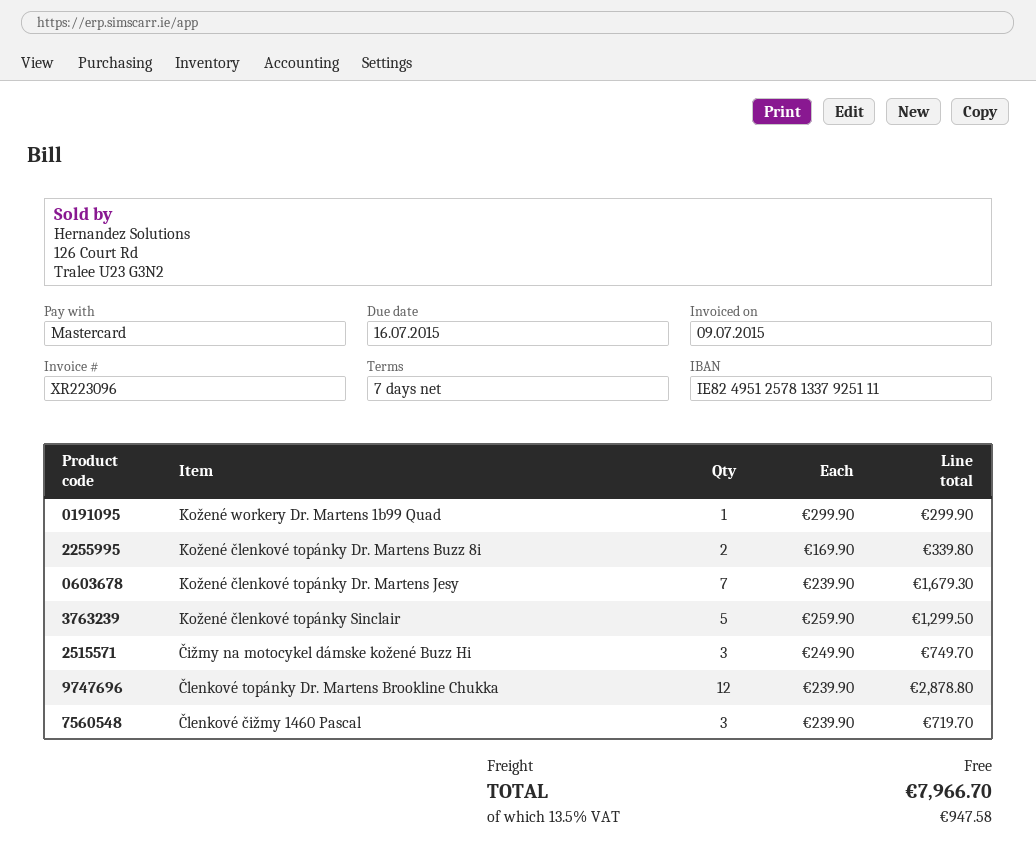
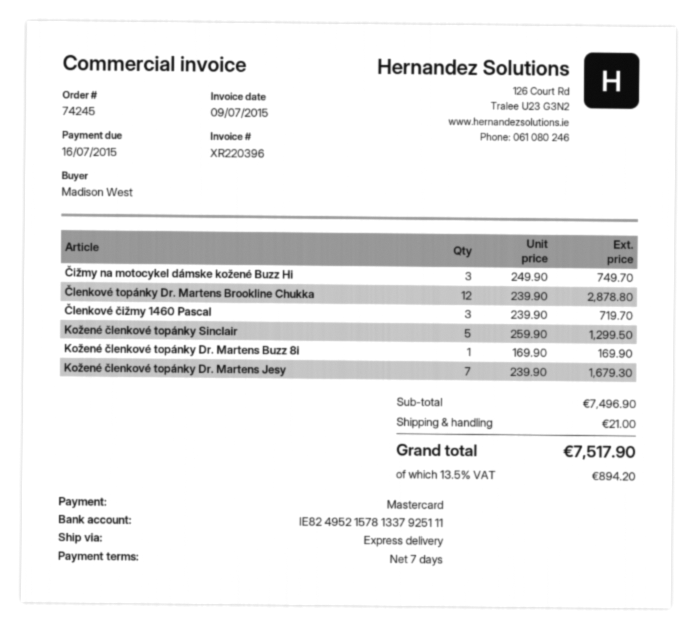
invoice number: XR223096 -> XR220396
bank account: IE82495125781337925111 -> IE82495215781337925111
Kožené workery Dr. Martens 1b99 Quad: 1 x 299.90 = 299.90 -> none
Kožené členkové topánky Dr. Martens Buzz 8i: 2 x 169.90 = 339.80 -> 1 x 169.90 = 169.90
shipping: 0.00 -> 21.00
tax: 13.5% = 947.58 -> 13.5% = 894.20
total: 7966.70 -> 7517.90

